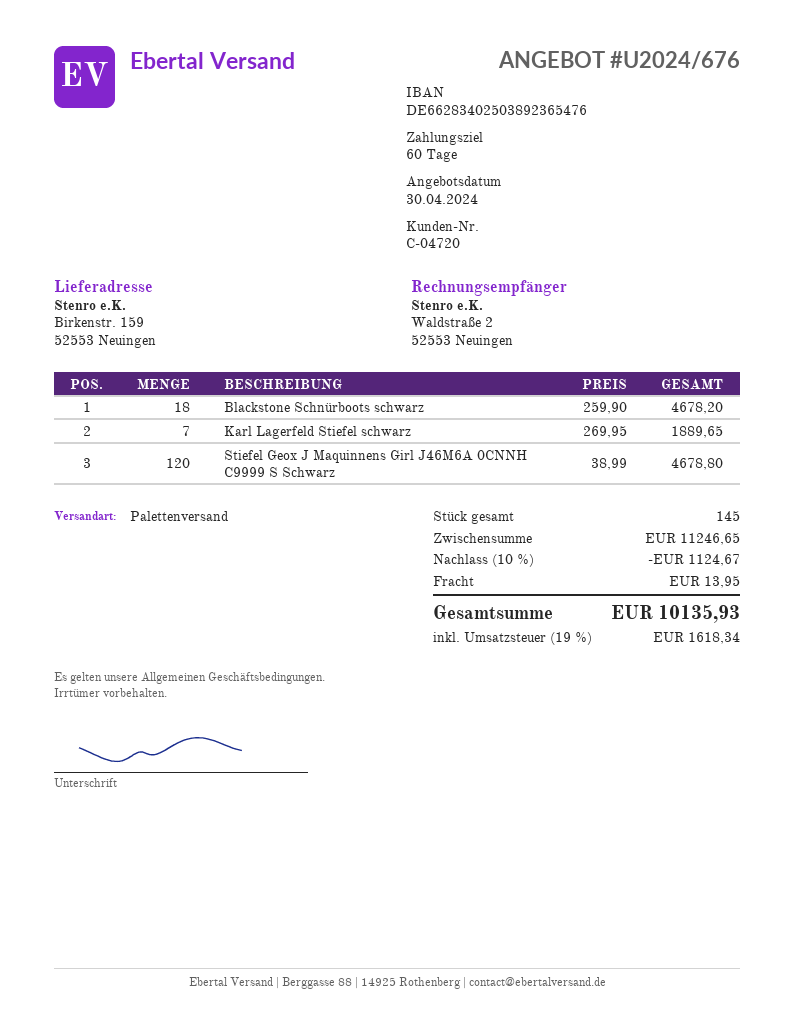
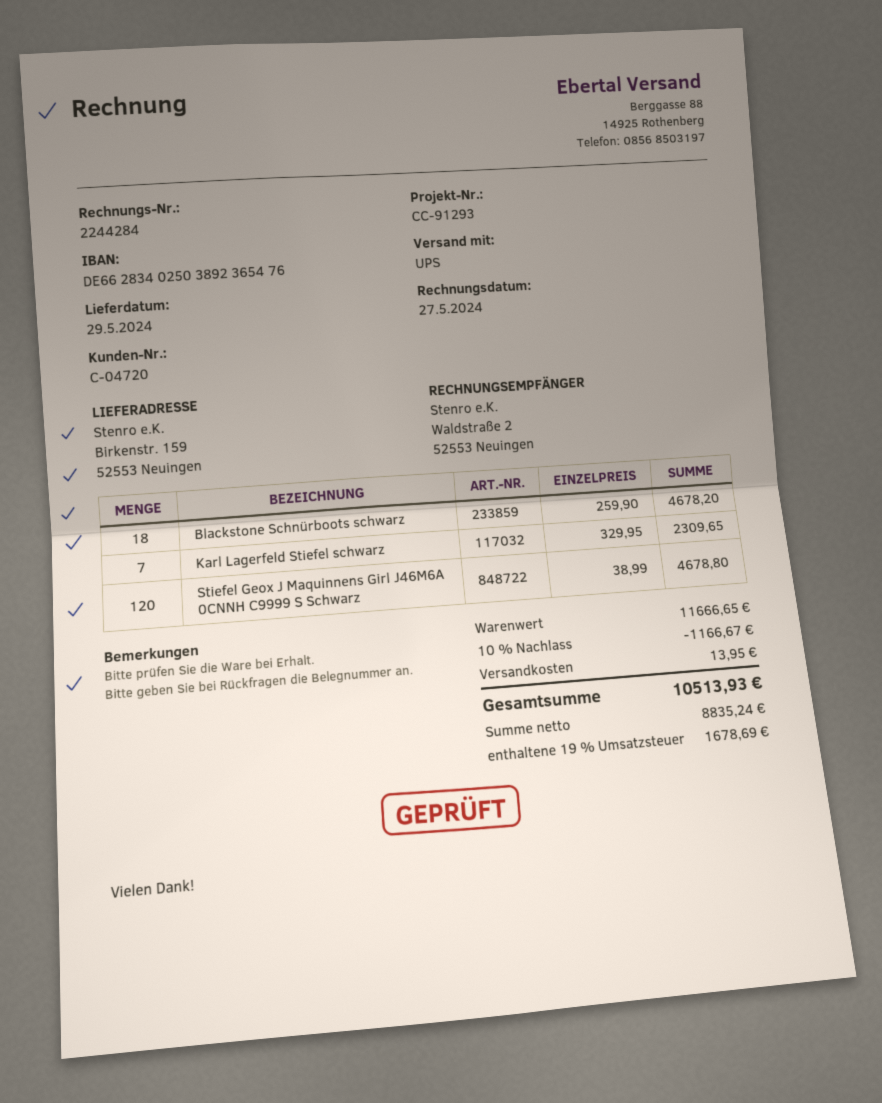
shipping method: pallet freight -> UPS
Karl Lagerfeld Stiefel schwarz: 7 x 269.95 = 1889.65 -> 7 x 329.95 = 2309.65
subtotal: 11246.65 -> 11666.65
discount: 10% = 1124.67 -> 10% = 1166.67
tax: 19% = 1618.34 -> 19% = 1678.69
total: 10135.93 -> 10513.93

